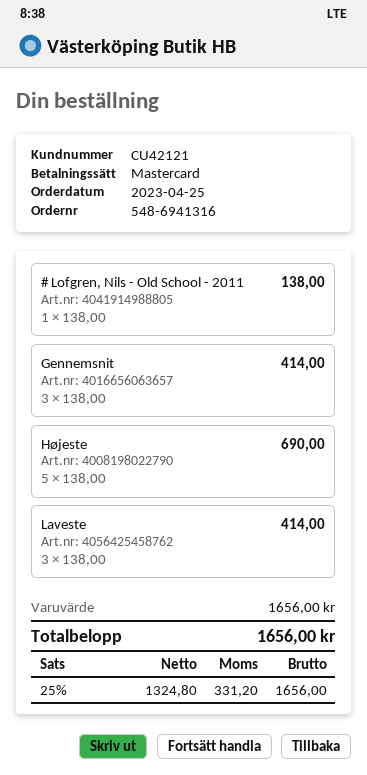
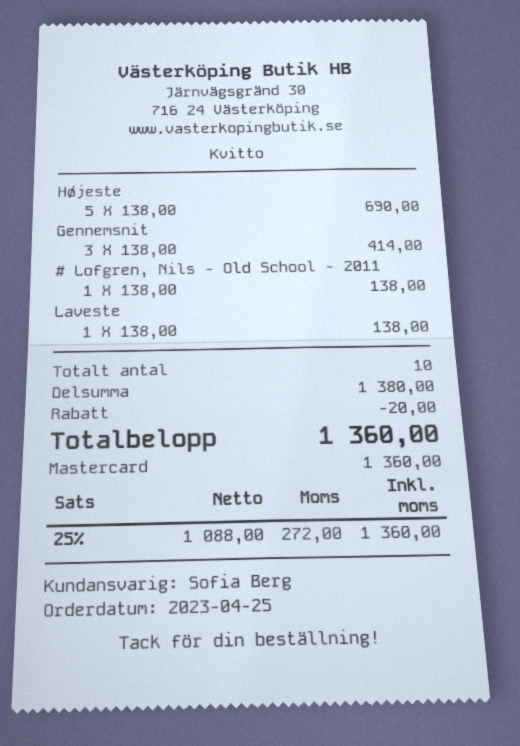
Laveste: 3 x 138.00 = 414.00 -> 1 x 138.00 = 138.00
subtotal: 1656.00 -> 1380.00
discount: none -> 20.00
net: 1324.80 -> 1088.00
tax: 25% = 331.20 -> 25% = 272.00
total: 1656.00 -> 1360.00

